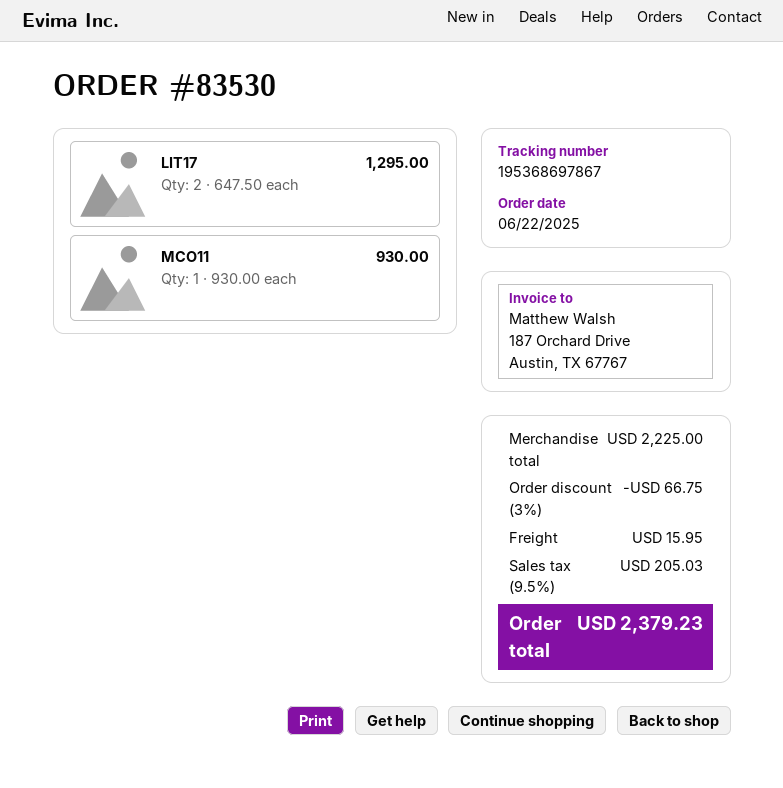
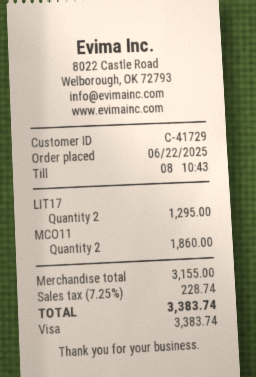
MCO11: 1 for 930.00 -> 2 for 1860.00
subtotal: 2225.00 -> 3155.00
discount: 3% = 66.75 -> none
shipping: 15.95 -> none
tax: 9.5% = 205.03 -> 7.25% = 228.74
total: 2379.23 -> 3383.74

